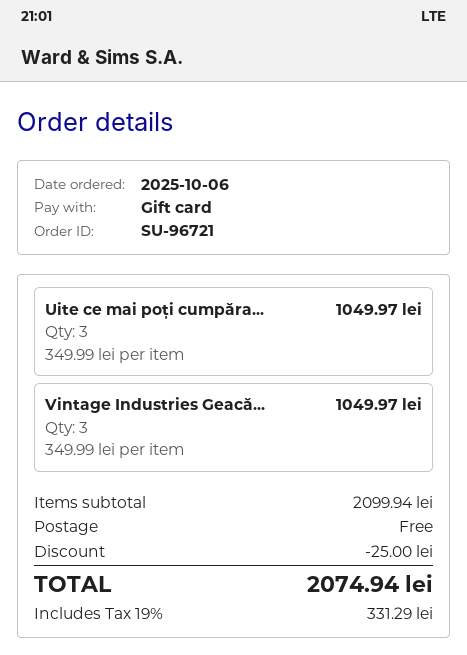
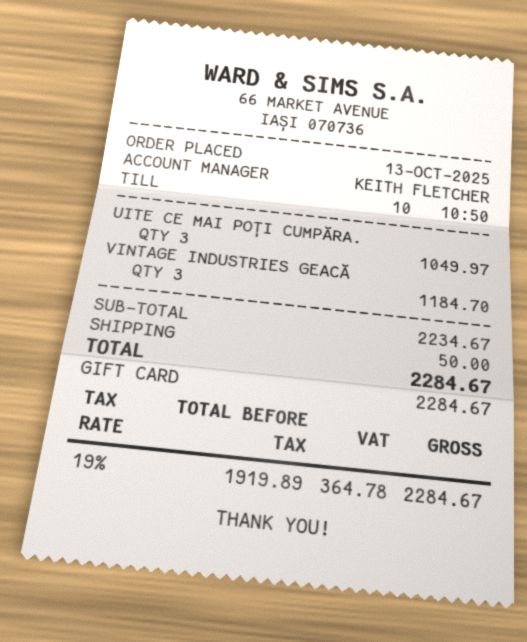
order date: 2025-10-06 -> 2025-10-13
Vintage Industries Geacă...: 3 for 1049.97 -> 3 for 1184.70
subtotal: 2099.94 -> 2234.67
discount: 25.00 -> none
shipping: 0.00 -> 50.00
tax: 19% = 331.29 -> 19% = 364.78
total: 2074.94 -> 2284.67

